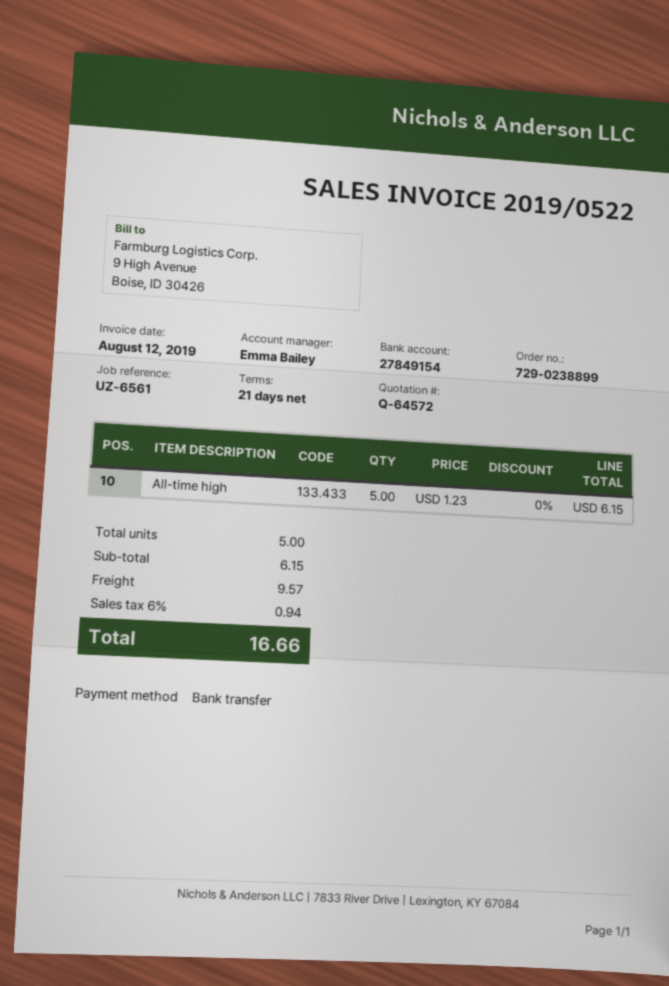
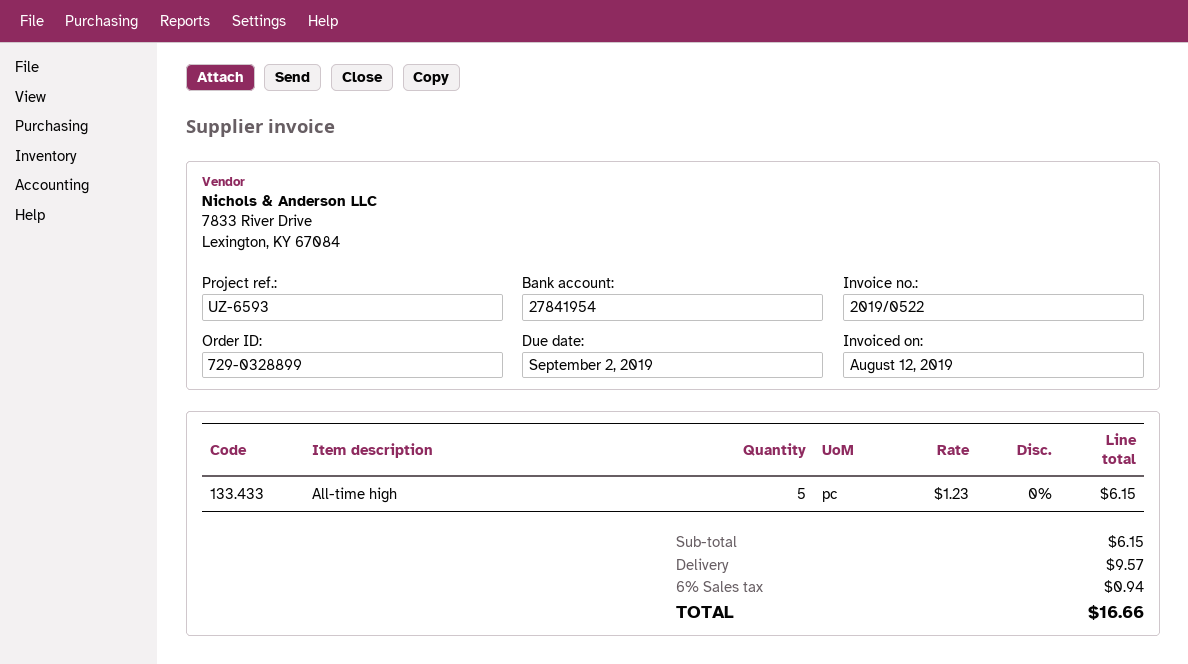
order number: 729-0238899 -> 729-0328899
reference: UZ-6561 -> UZ-6593
bank account: 27849154 -> 27841954

